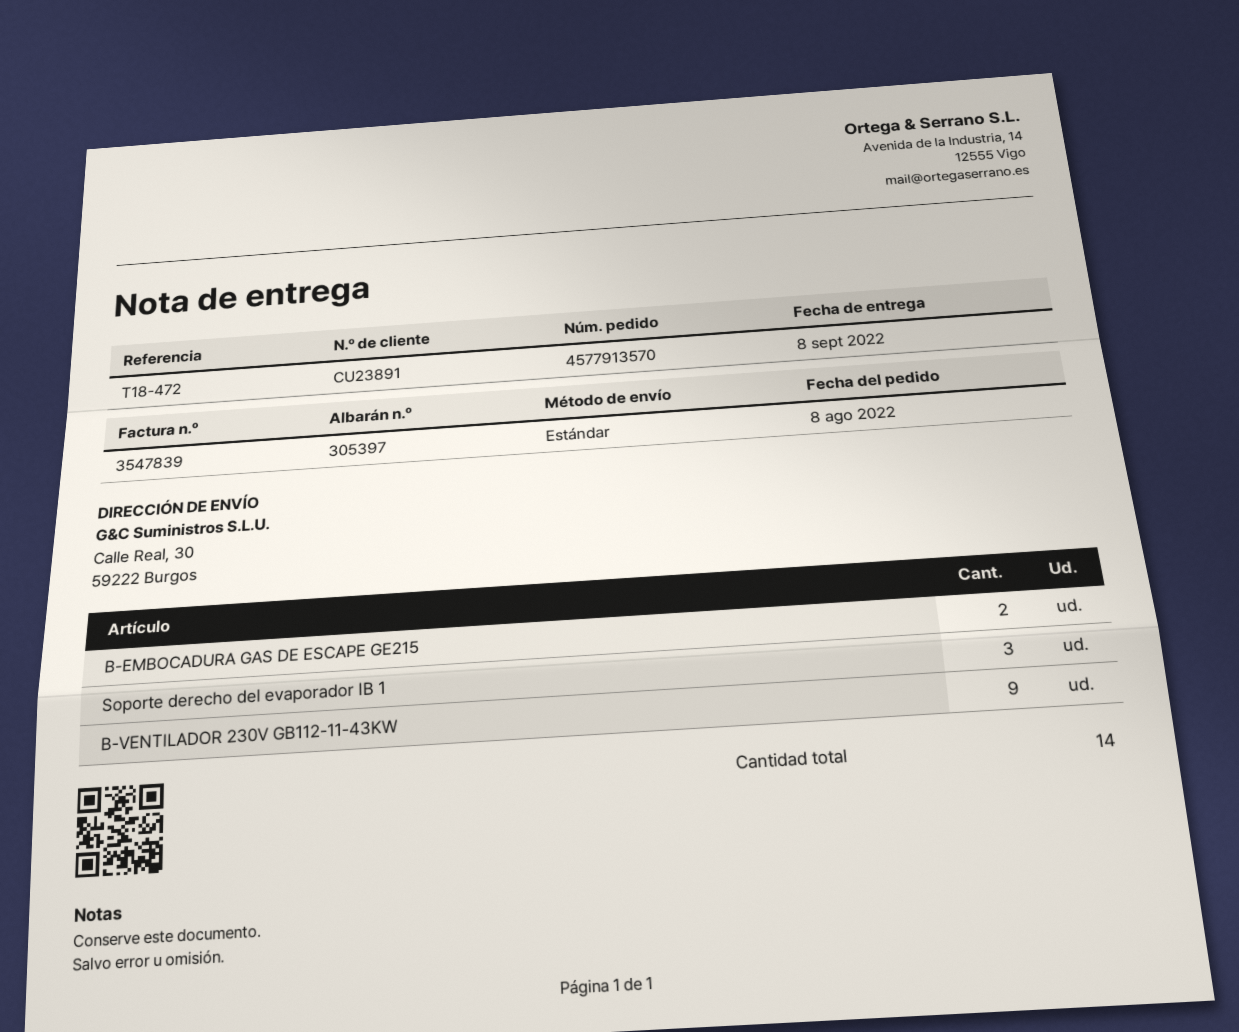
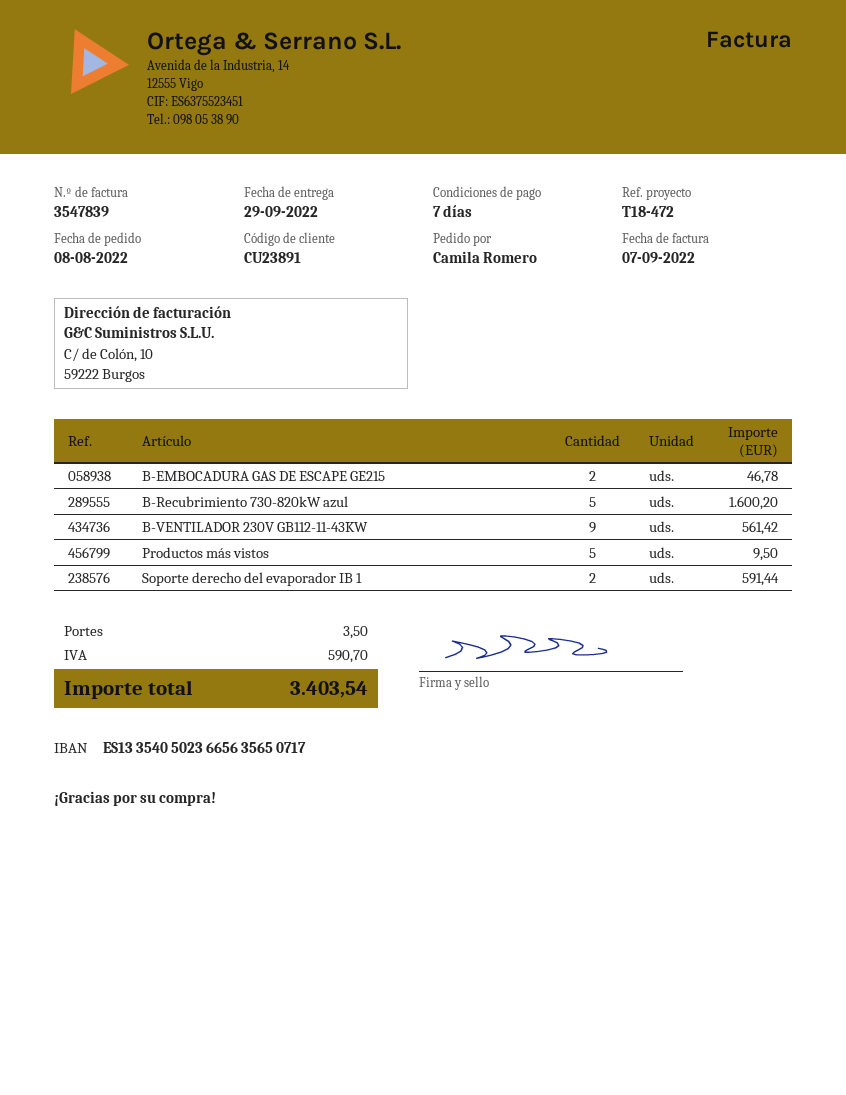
delivery date: 2022-09-08 -> 2022-09-29
Soporte derecho del evaporador IB 1: 3 -> 2
B-Recubrimiento 730-820kW azul: none -> 5
Productos más vistos: none -> 5

